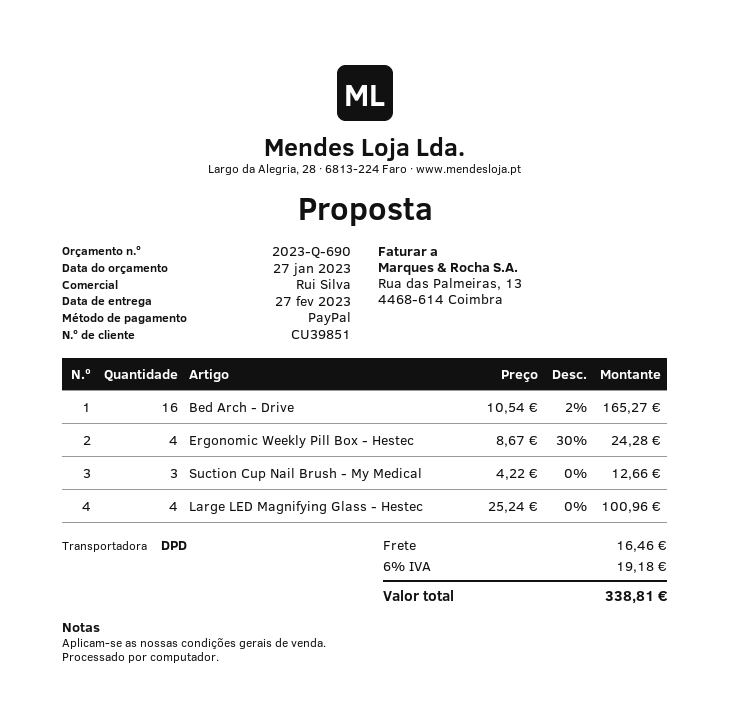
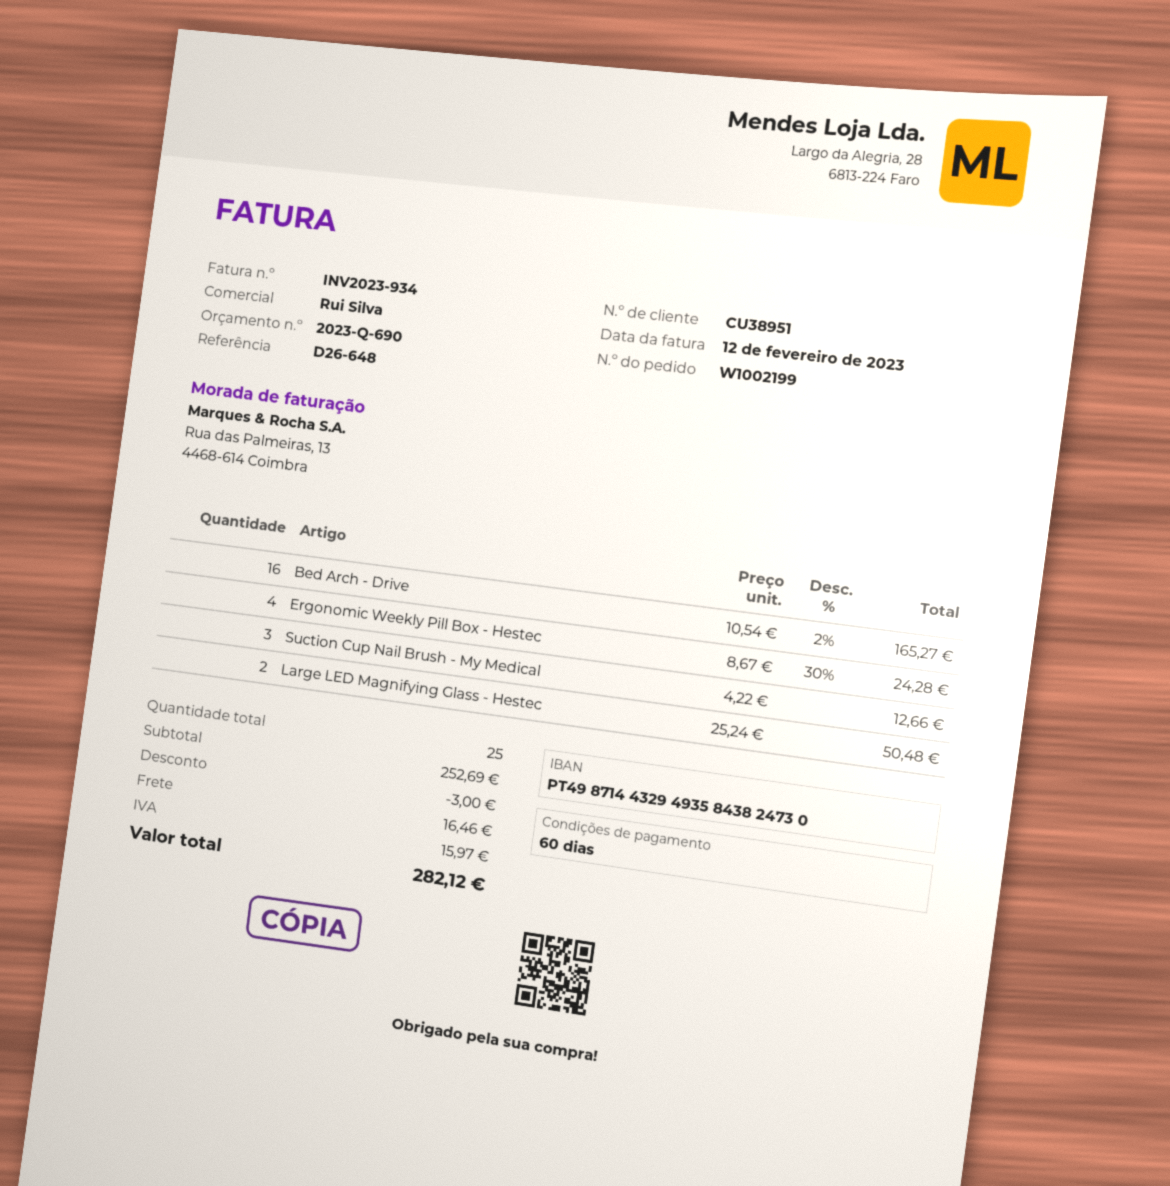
customer number: CU39851 -> CU38951
Large LED Magnifying Glass - Hestec: 4 x 25.24 = 100.96 -> 2 x 25.24 = 50.48
discount: none -> 3.00
tax: 19.18 -> 15.97
total: 338.81 -> 282.12

